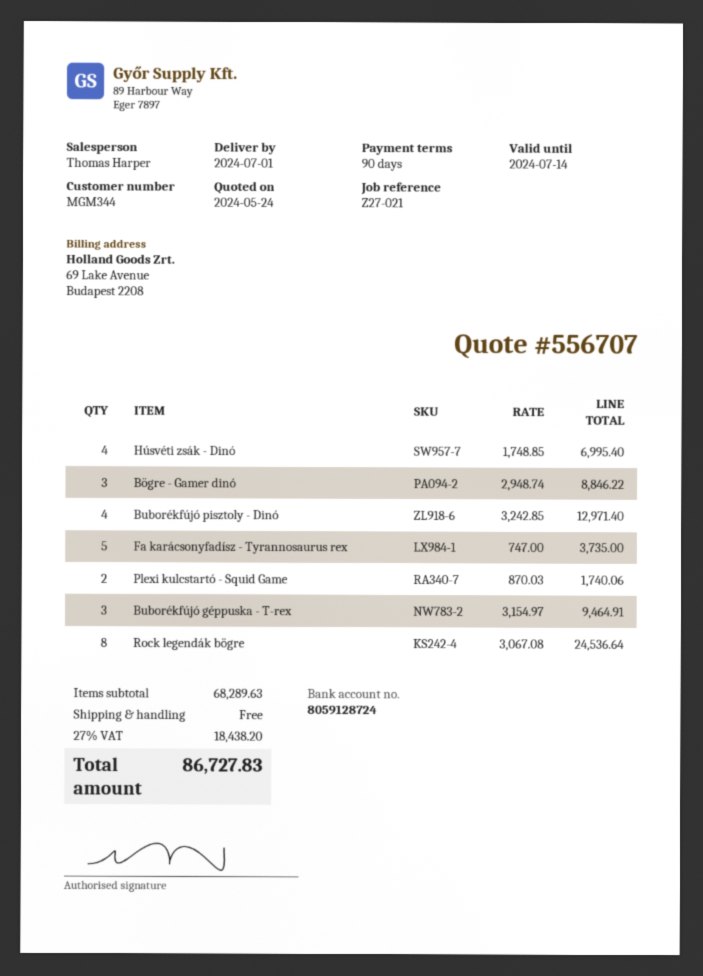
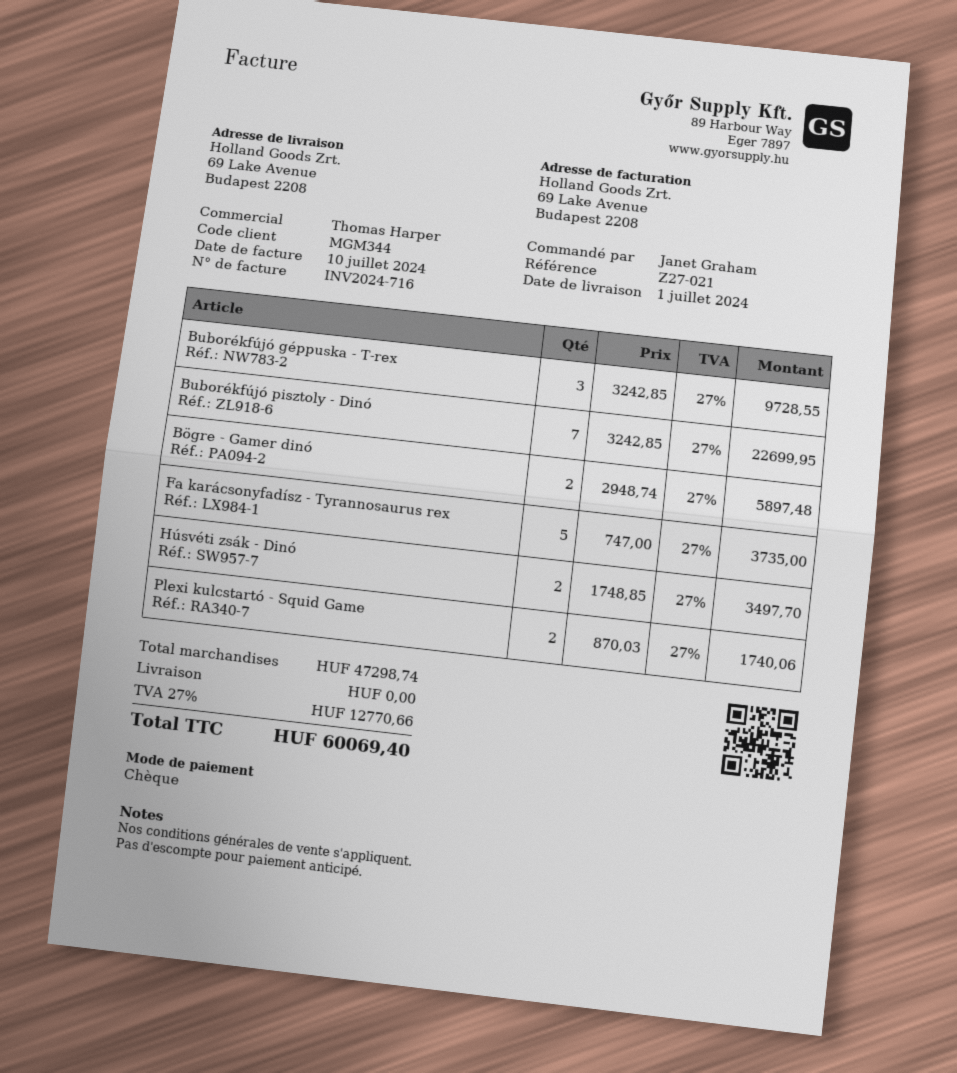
Húsvéti zsák - Dinó: 4 x 1748.85 = 6995.40 -> 2 x 1748.85 = 3497.70
Bögre - Gamer dinó: 3 x 2948.74 = 8846.22 -> 2 x 2948.74 = 5897.48
Buborékfújó pisztoly - Dinó: 4 x 3242.85 = 12971.40 -> 7 x 3242.85 = 22699.95
Buborékfújó géppuska - T-rex: 3 x 3154.97 = 9464.91 -> 3 x 3242.85 = 9728.55
Rock legendák bögre: 8 x 3067.08 = 24536.64 -> none
subtotal: 68289.63 -> 47298.74
tax: 27% = 18438.20 -> 27% = 12770.66
total: 86727.83 -> 60069.40

